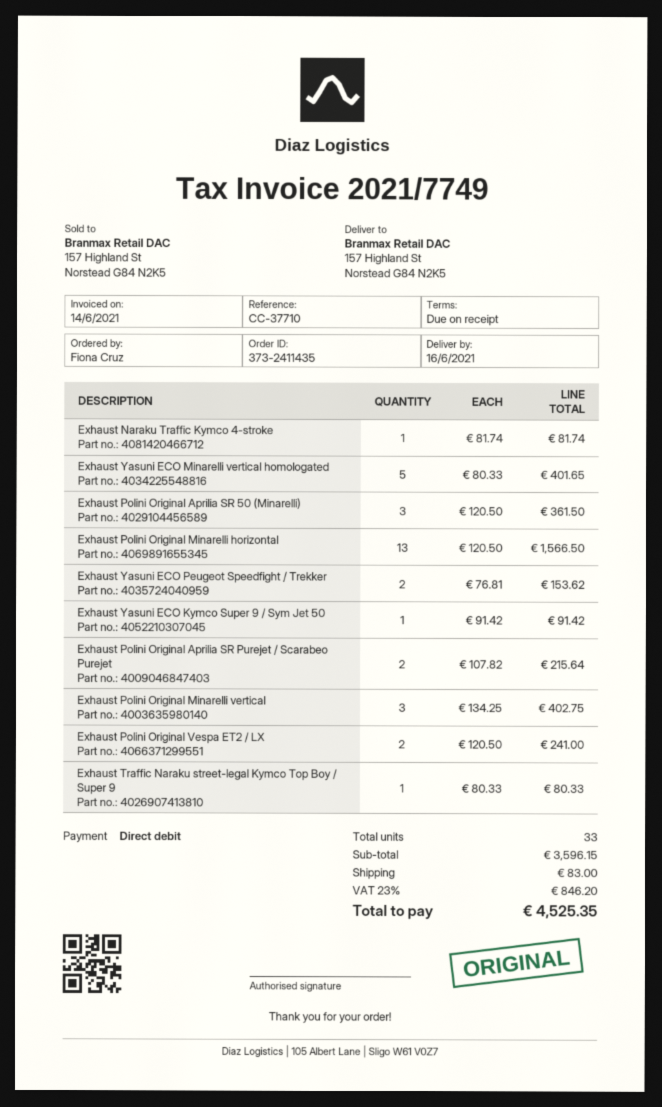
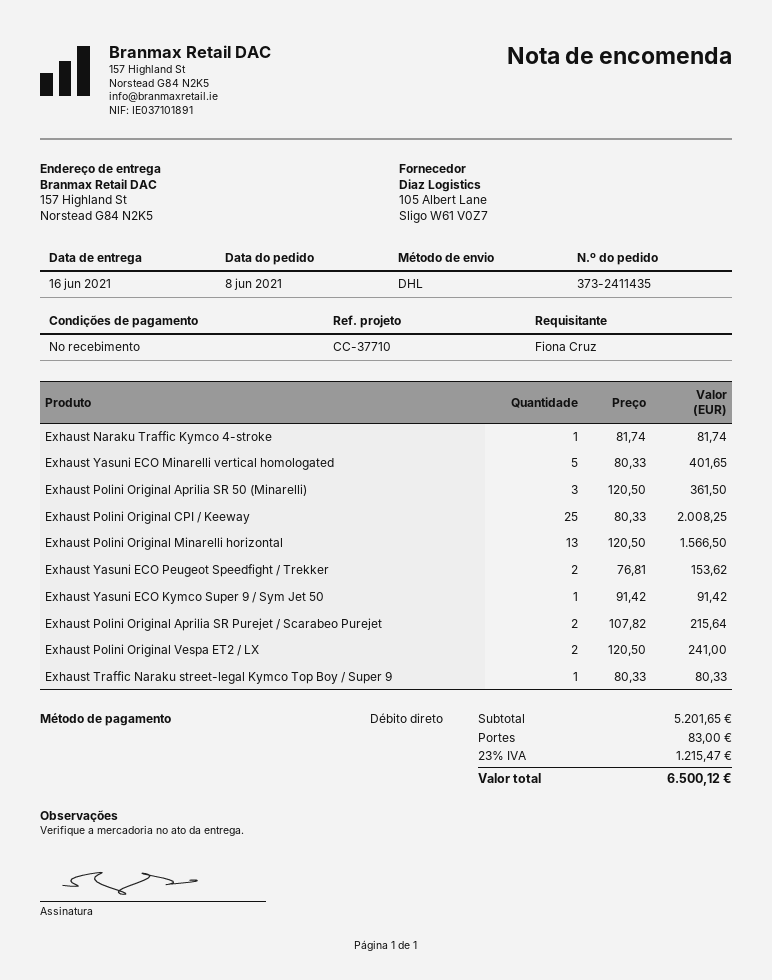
Exhaust Polini Original Minarelli vertical: 3 x 134.25 = 402.75 -> none
Exhaust Polini Original CPI / Keeway: none -> 25 x 80.33 = 2008.25
subtotal: 3596.15 -> 5201.65
tax: 23% = 846.20 -> 23% = 1215.47
total: 4525.35 -> 6500.12

